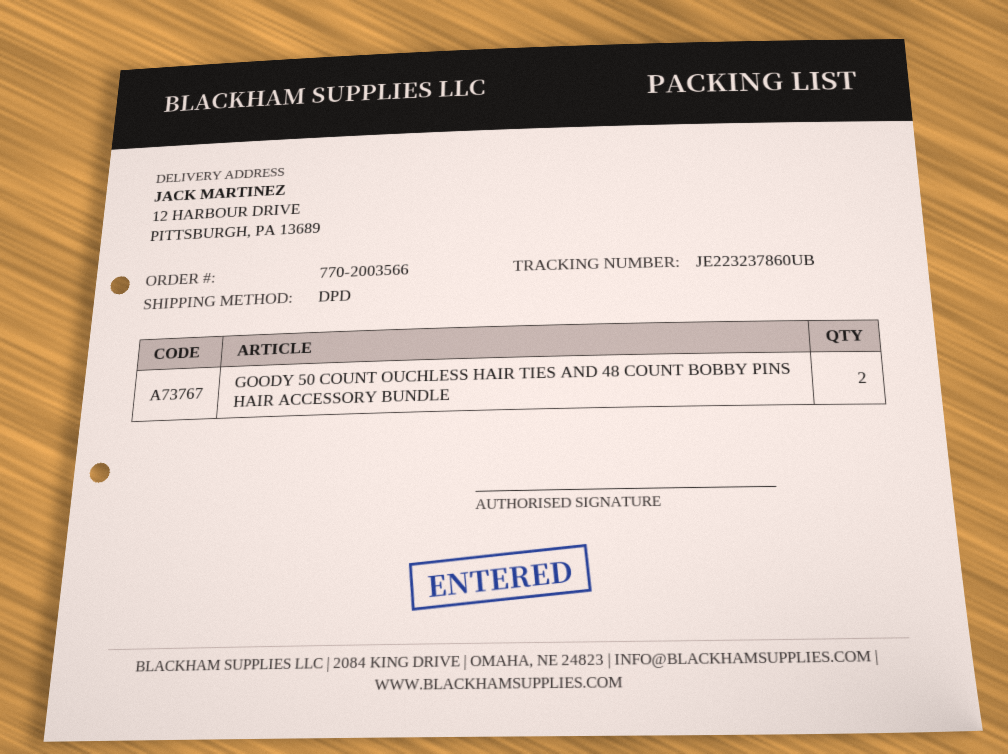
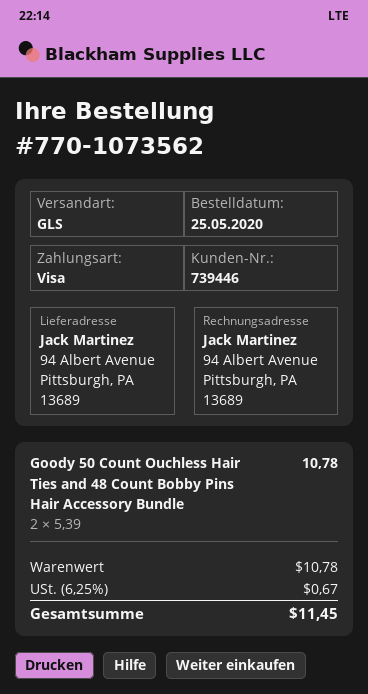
order number: 770-2003566 -> 770-1073562
shipping method: DPD -> GLS
ship to: 12 HARBOUR DRIVE, PITTSBURGH, PA 13689 -> 94 Albert Avenue, Pittsburgh, PA 13689

